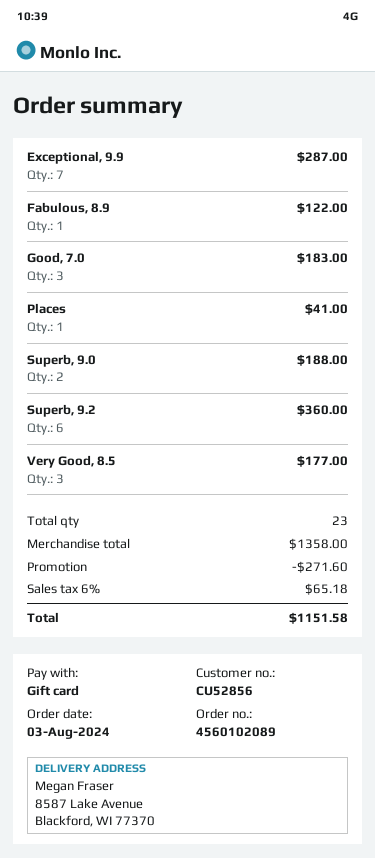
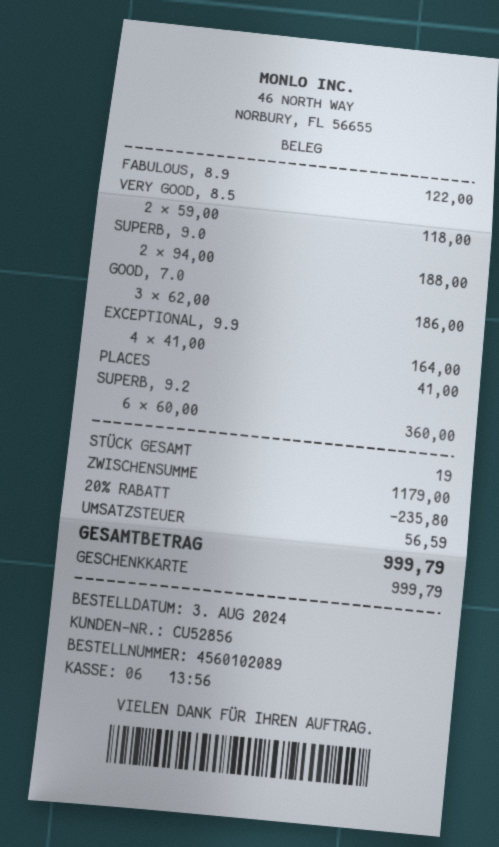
Exceptional, 9.9: 7 for 287.00 -> 4 for 164.00
Good, 7.0: 3 for 183.00 -> 3 for 186.00
Very Good, 8.5: 3 for 177.00 -> 2 for 118.00
total quantity: 23 -> 19
subtotal: 1358.00 -> 1179.00
discount: 271.60 -> 235.80
tax: 65.18 -> 56.59
total: 1151.58 -> 999.79

